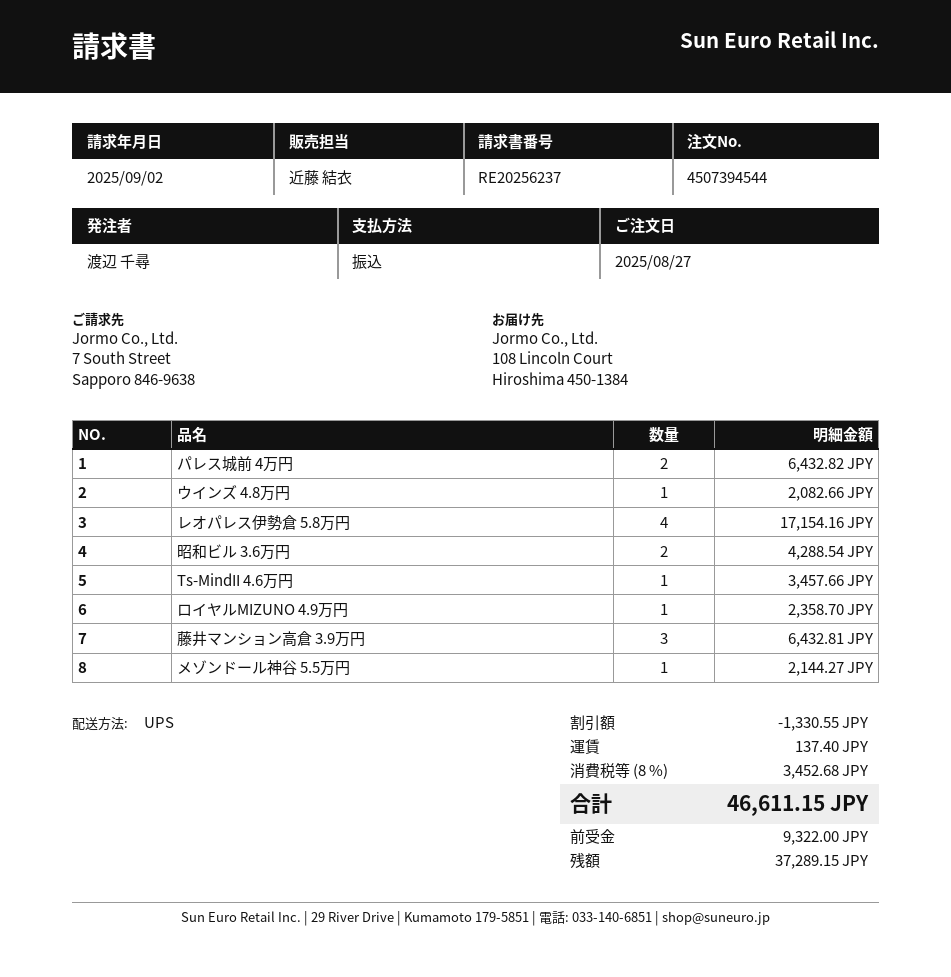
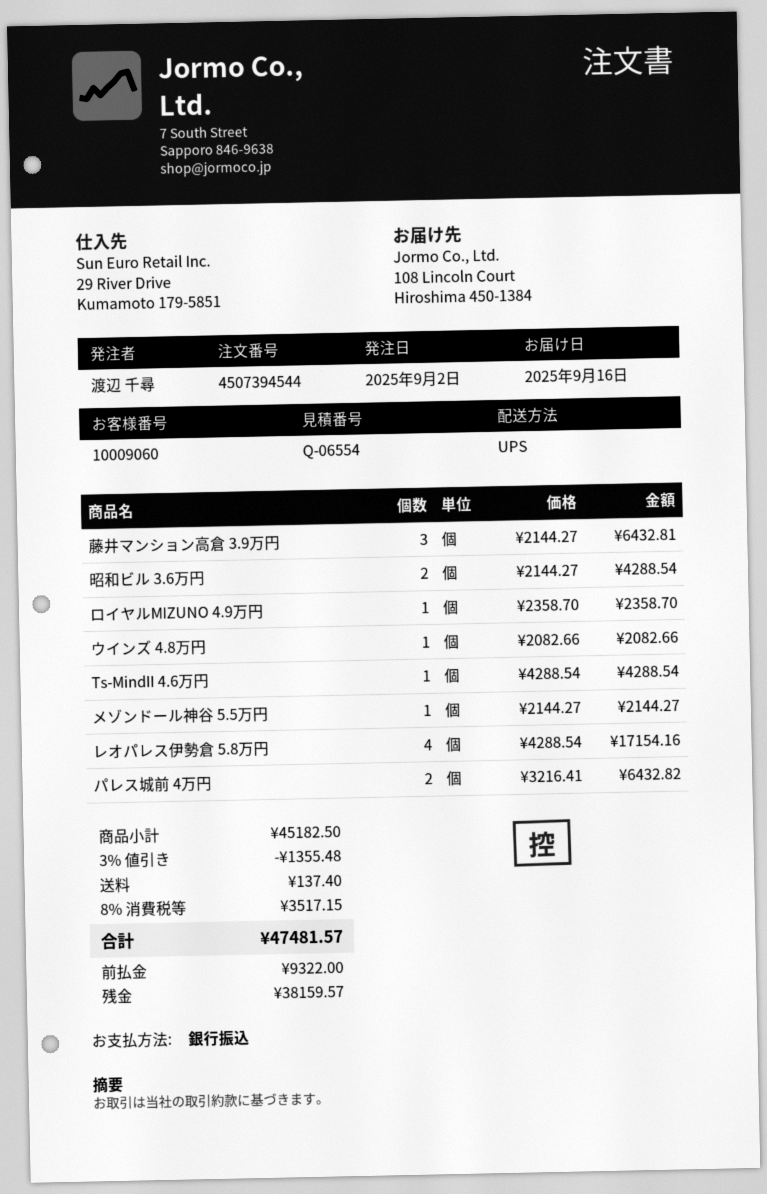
order date: 2025-08-27 -> 2025-09-02
Ts-MindII 4.6万円: 1 for 3457.66 -> 1 for 4288.54
discount: 1330.55 -> 1355.48
tax: 8% = 3452.68 -> 8% = 3517.15
total: 46611.15 -> 47481.57
balance: 37289.15 -> 38159.57

